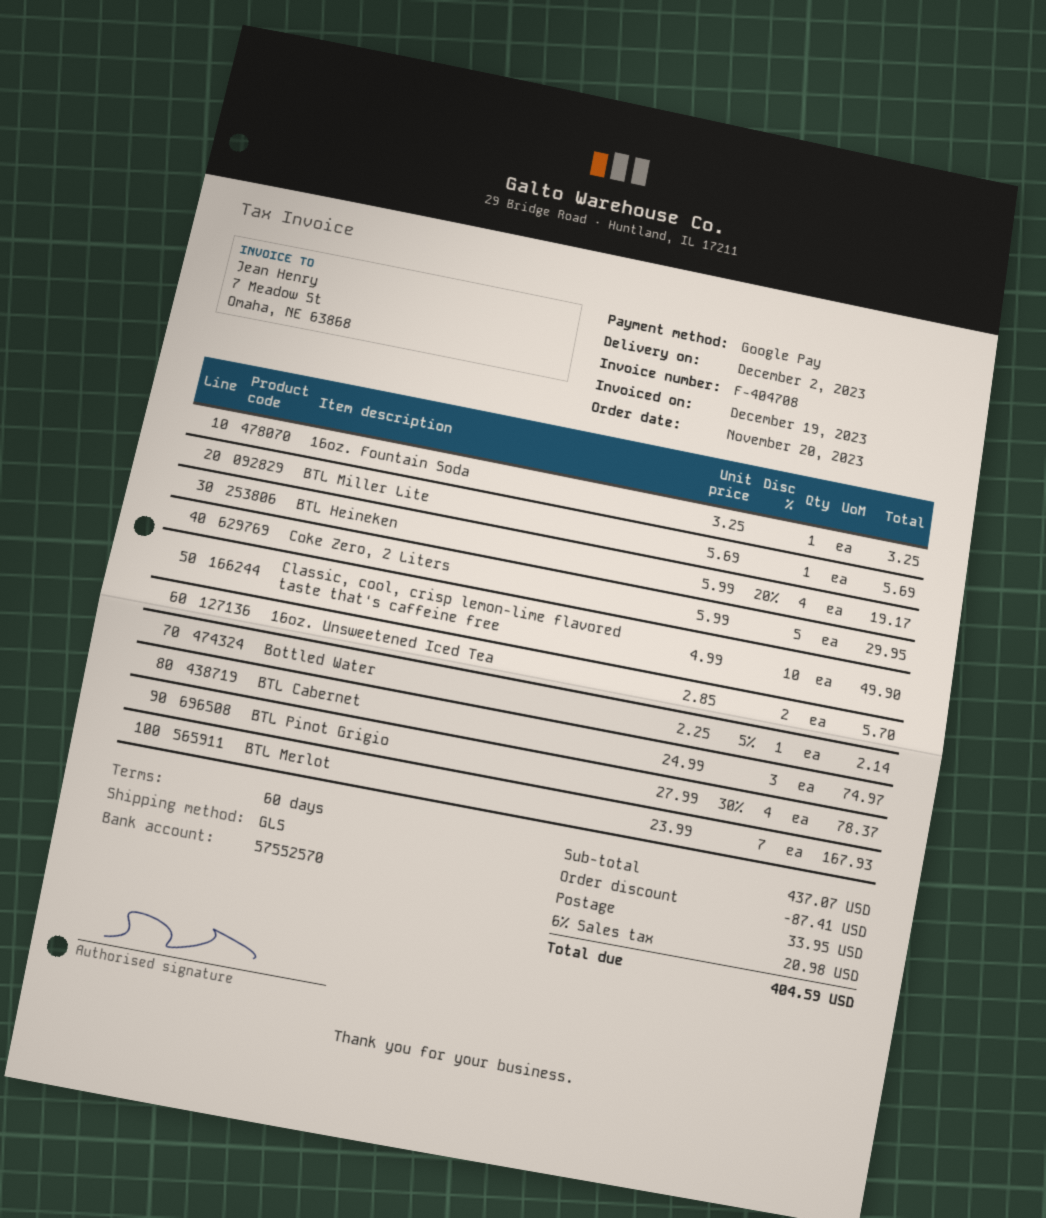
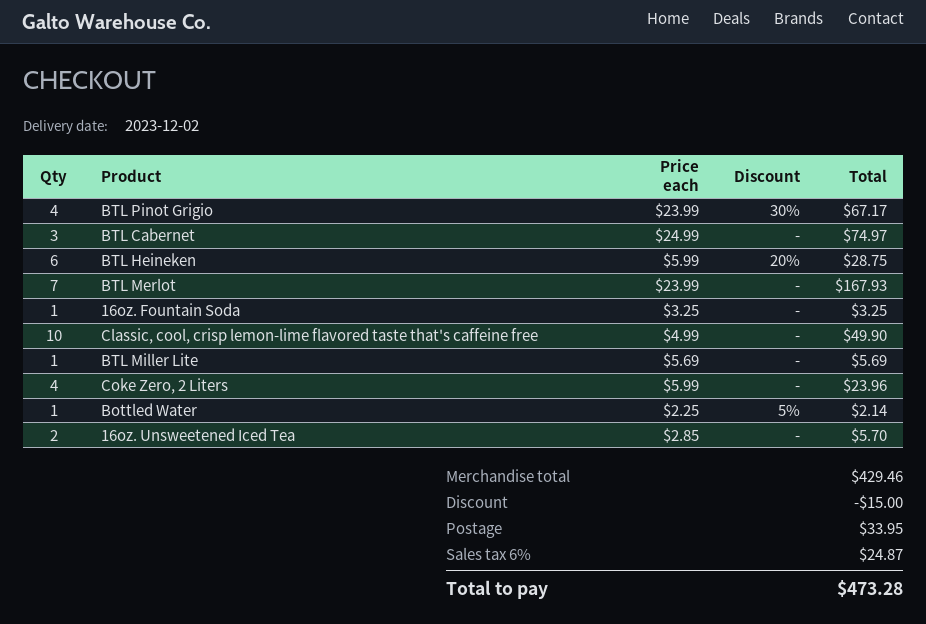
BTL Heineken: 4 x 5.99 - 20% = 19.17 -> 6 x 5.99 - 20% = 28.75
Coke Zero, 2 Liters: 5 x 5.99 = 29.95 -> 4 x 5.99 = 23.96
BTL Pinot Grigio: 4 x 27.99 - 30% = 78.37 -> 4 x 23.99 - 30% = 67.17
subtotal: 437.07 -> 429.46
discount: 87.41 -> 15.00
tax: 6% = 20.98 -> 6% = 24.87
total: 404.59 -> 473.28

